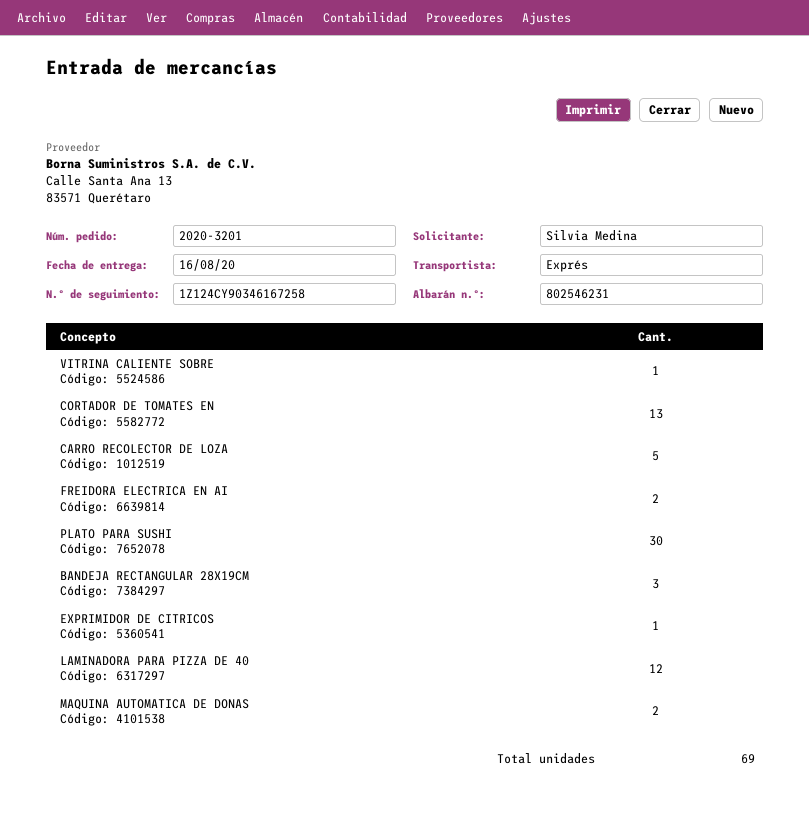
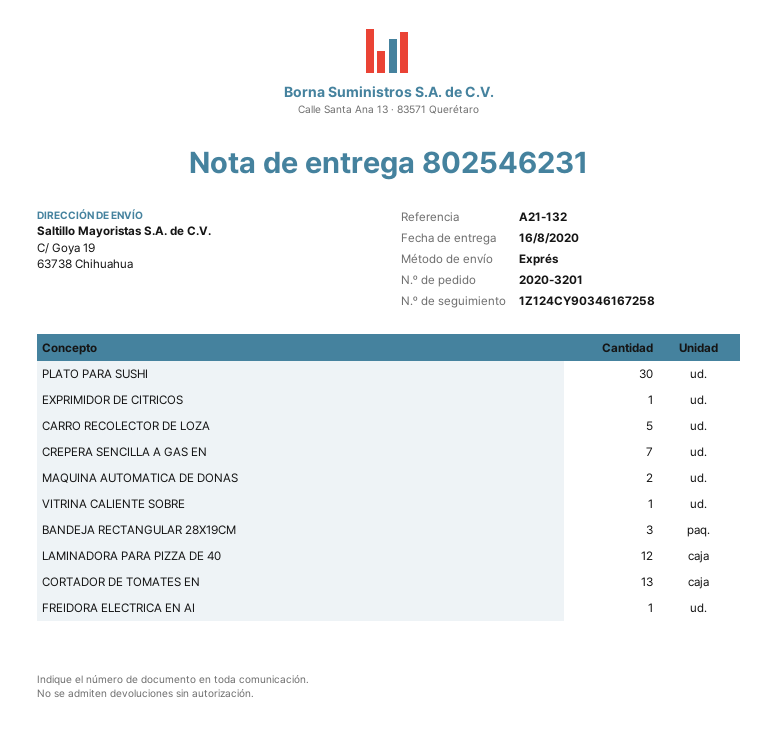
FREIDORA ELECTRICA EN AI: 2 -> 1
CREPERA SENCILLA A GAS EN: none -> 7

